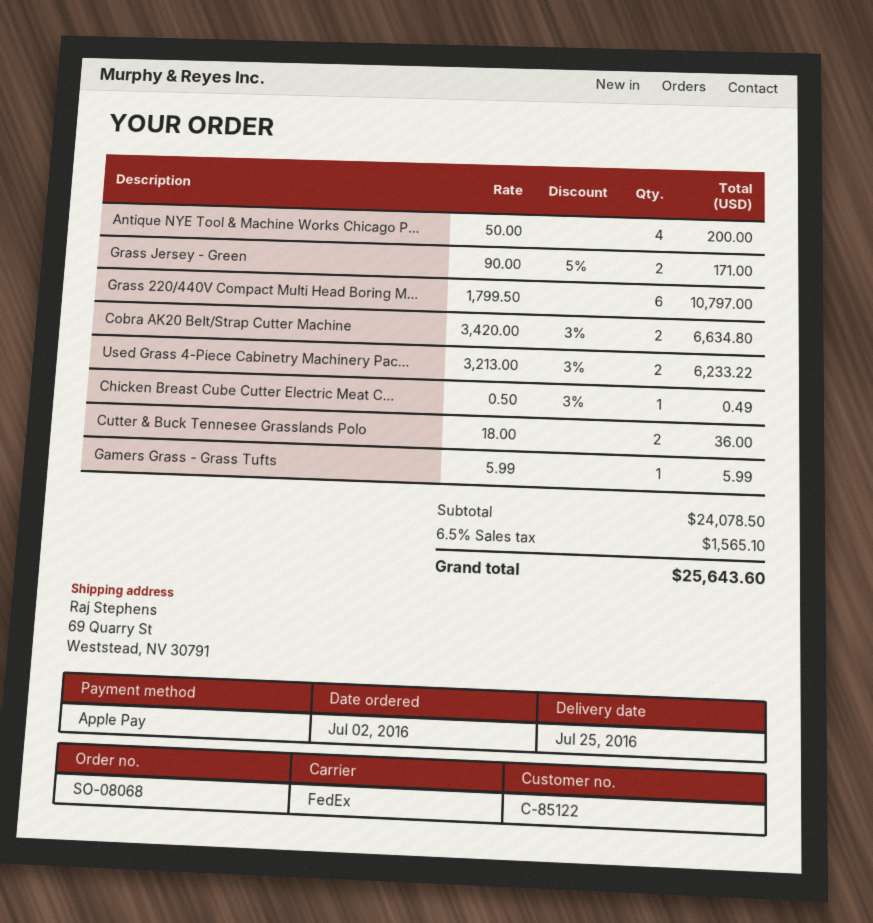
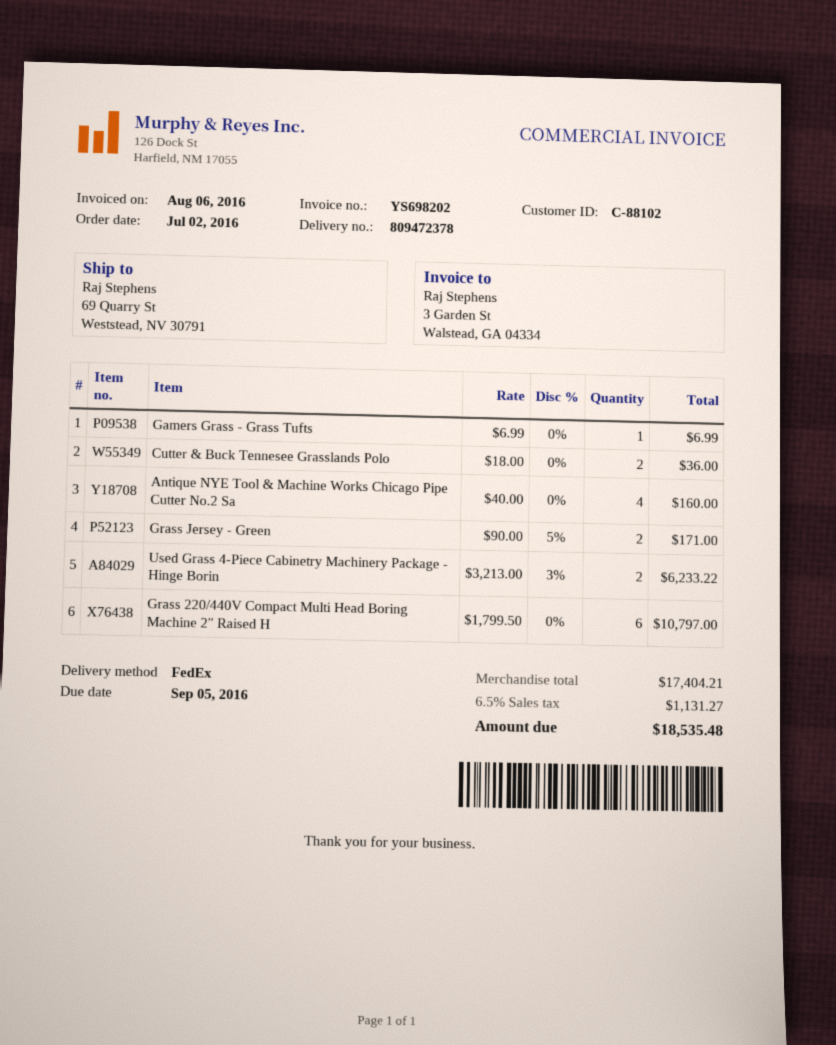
customer number: C-85122 -> C-88102
Antique NYE Tool & Machine Works Chicago P...: 4 x 50.00 = 200.00 -> 4 x 40.00 = 160.00
Cobra AK20 Belt/Strap Cutter Machine: 2 x 3420.00 - 3% = 6634.80 -> none
Chicken Breast Cube Cutter Electric Meat C...: 1 x 0.50 - 3% = 0.49 -> none
Gamers Grass - Grass Tufts: 1 x 5.99 = 5.99 -> 1 x 6.99 = 6.99
subtotal: 24078.50 -> 17404.21
tax: 6.5% = 1565.10 -> 6.5% = 1131.27
total: 25643.60 -> 18535.48

